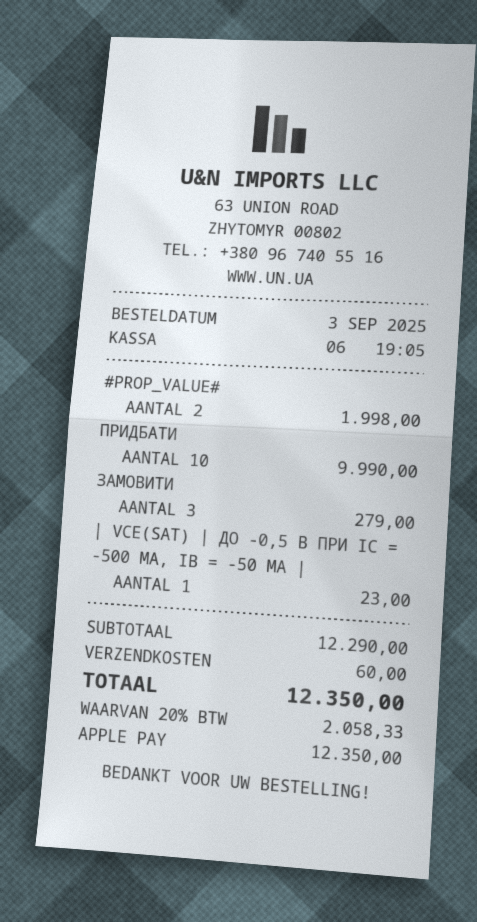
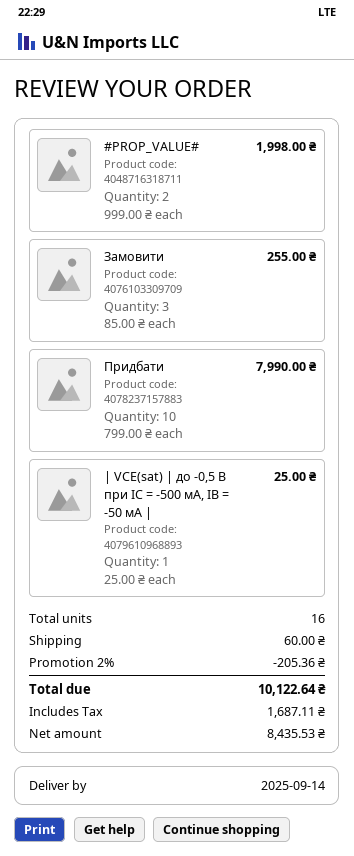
ПРИДБАТИ: 10 for 9990.00 -> 10 for 7990.00
ЗАМОВИТИ: 3 for 279.00 -> 3 for 255.00
| VCE(SAT) | ДО -0,5 В ПРИ IC = -500 МА, IB = -50 МА |: 1 for 23.00 -> 1 for 25.00
discount: none -> 2% = 205.36
tax: 2058.33 -> 1687.11
total: 12350.00 -> 10122.64

